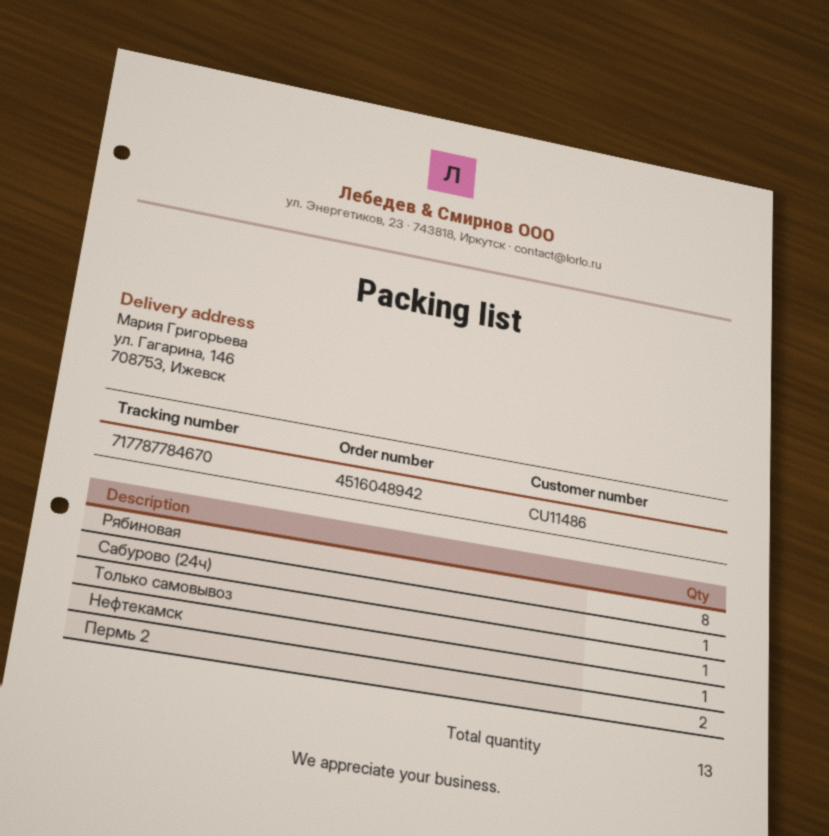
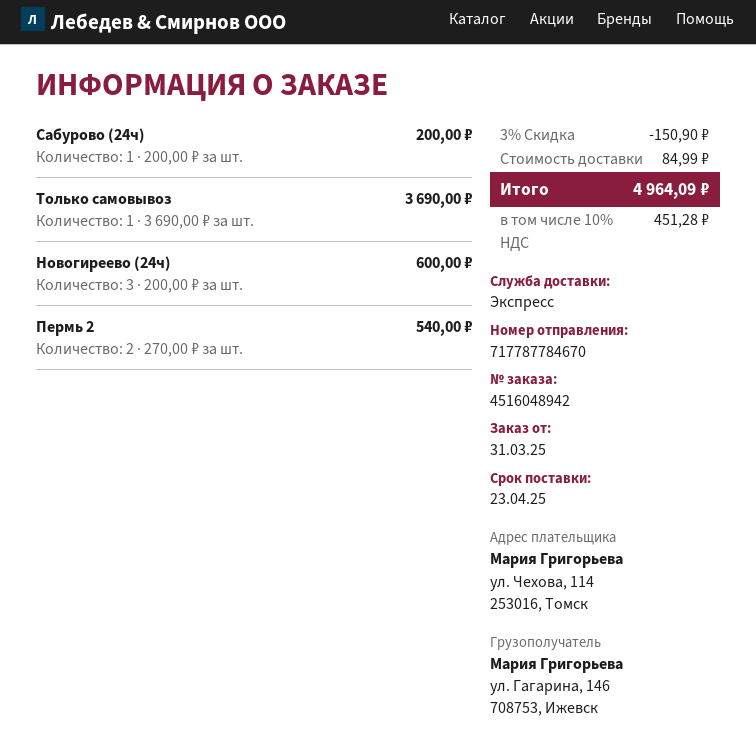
Рябиновая: 8 -> none
Нефтекамск: 1 -> none
Новогиреево (24ч): none -> 3

